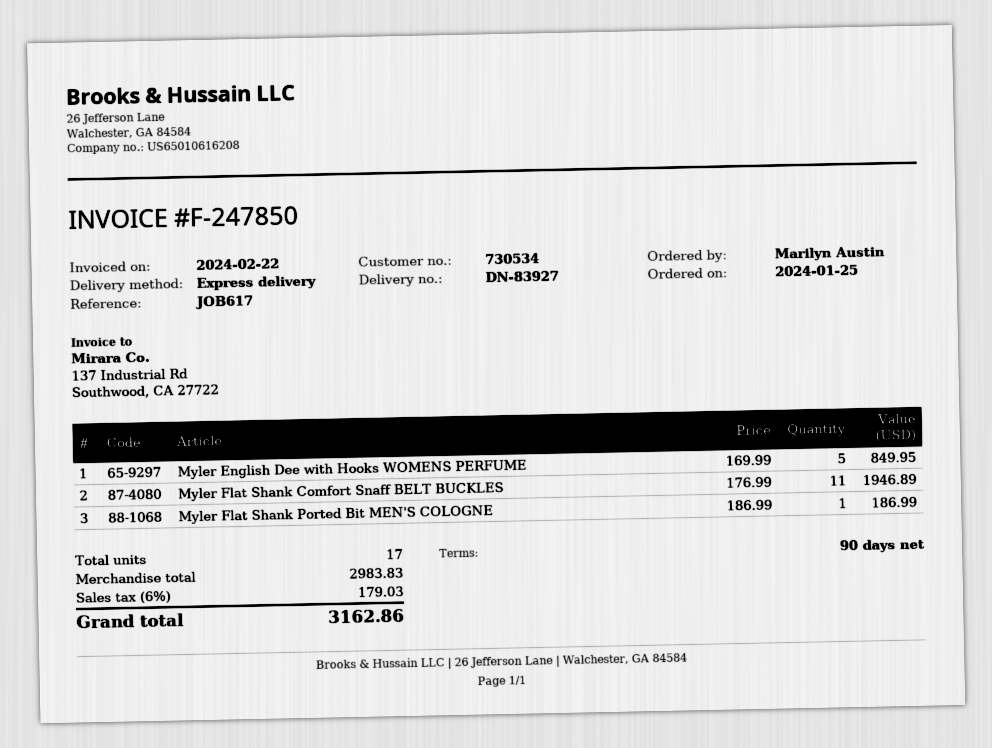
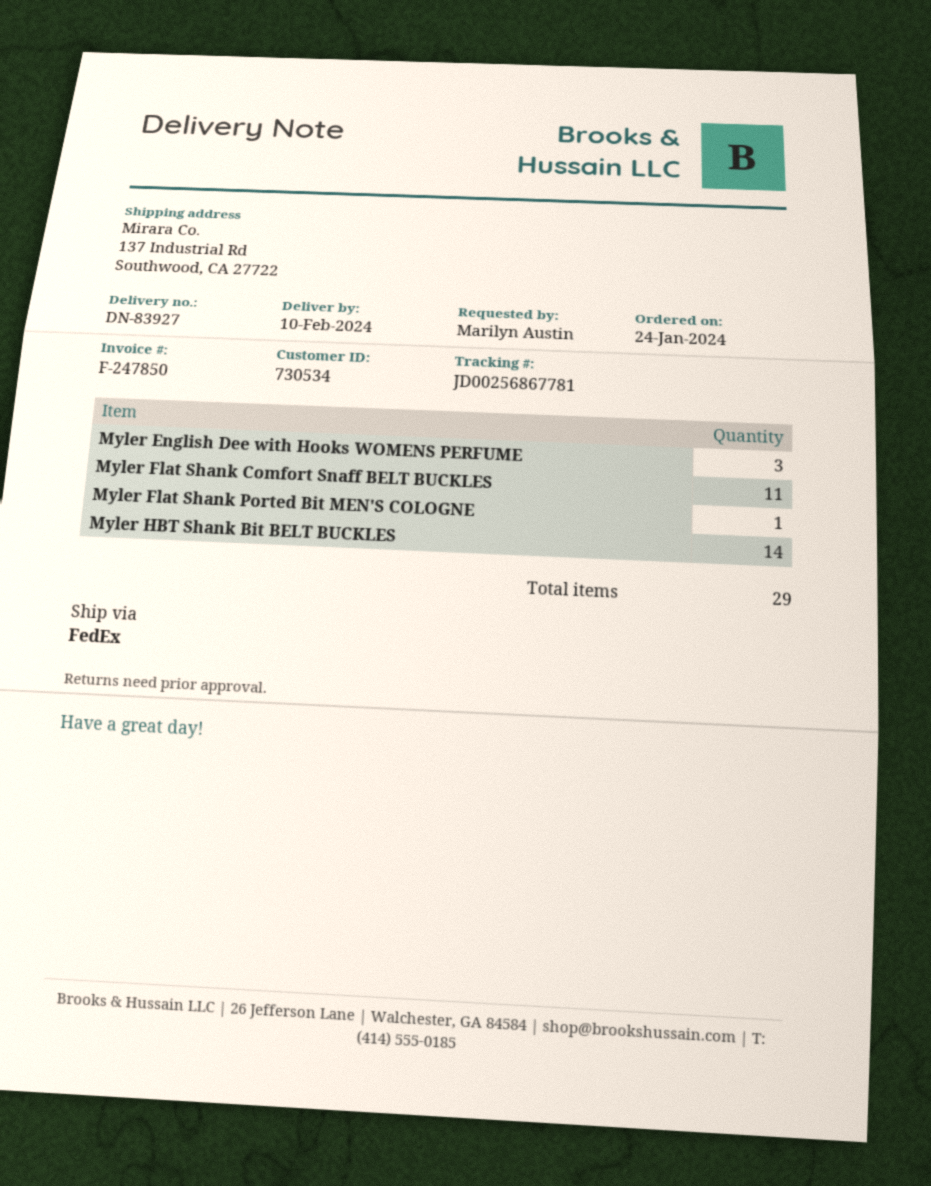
order date: 2024-01-25 -> 2024-01-24
shipping method: express -> FedEx
Myler English Dee with Hooks WOMENS PERFUME: 5 -> 3
Myler HBT Shank Bit BELT BUCKLES: none -> 14
total quantity: 17 -> 29

